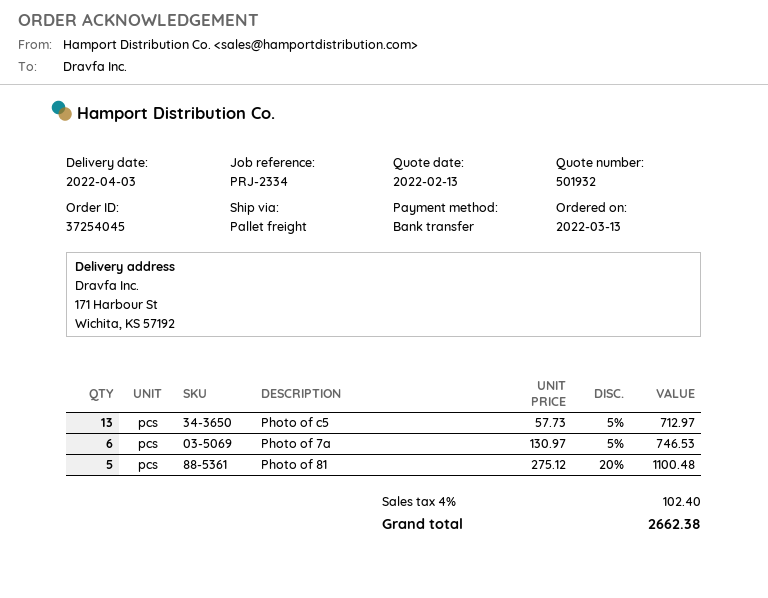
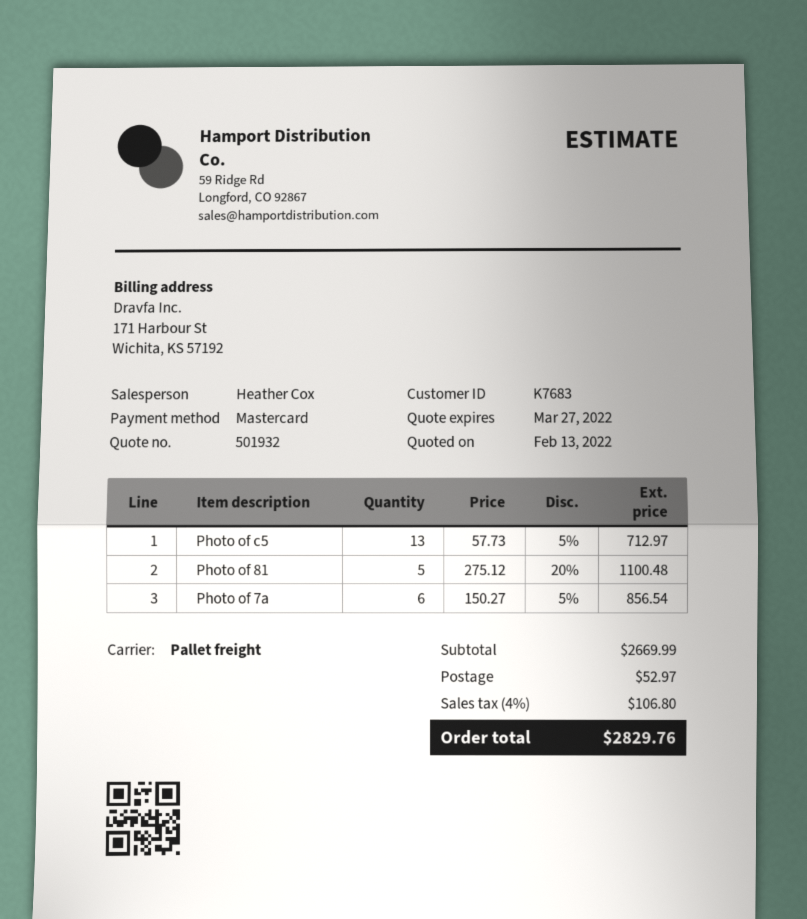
payment method: bank transfer -> Mastercard
Photo of 7a: 6 x 130.97 - 5% = 746.53 -> 6 x 150.27 - 5% = 856.54
shipping: none -> 52.97
tax: 4% = 102.40 -> 4% = 106.80
total: 2662.38 -> 2829.76

